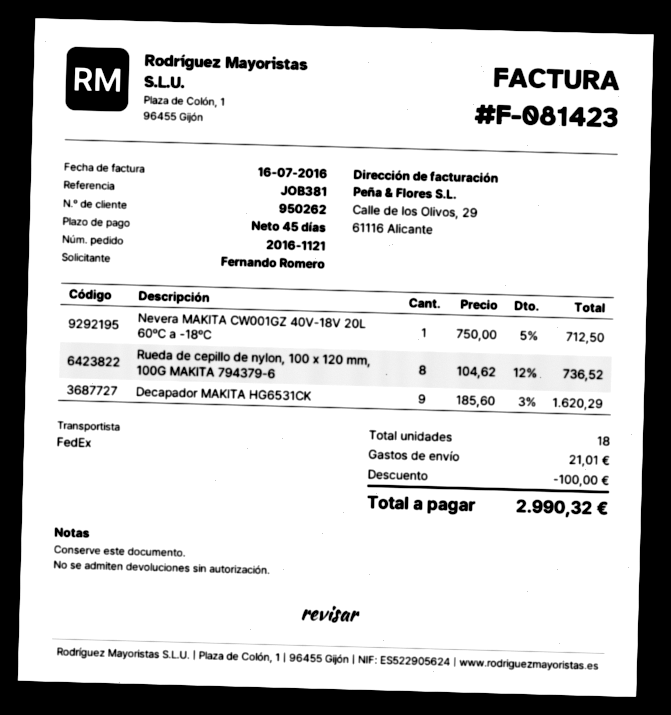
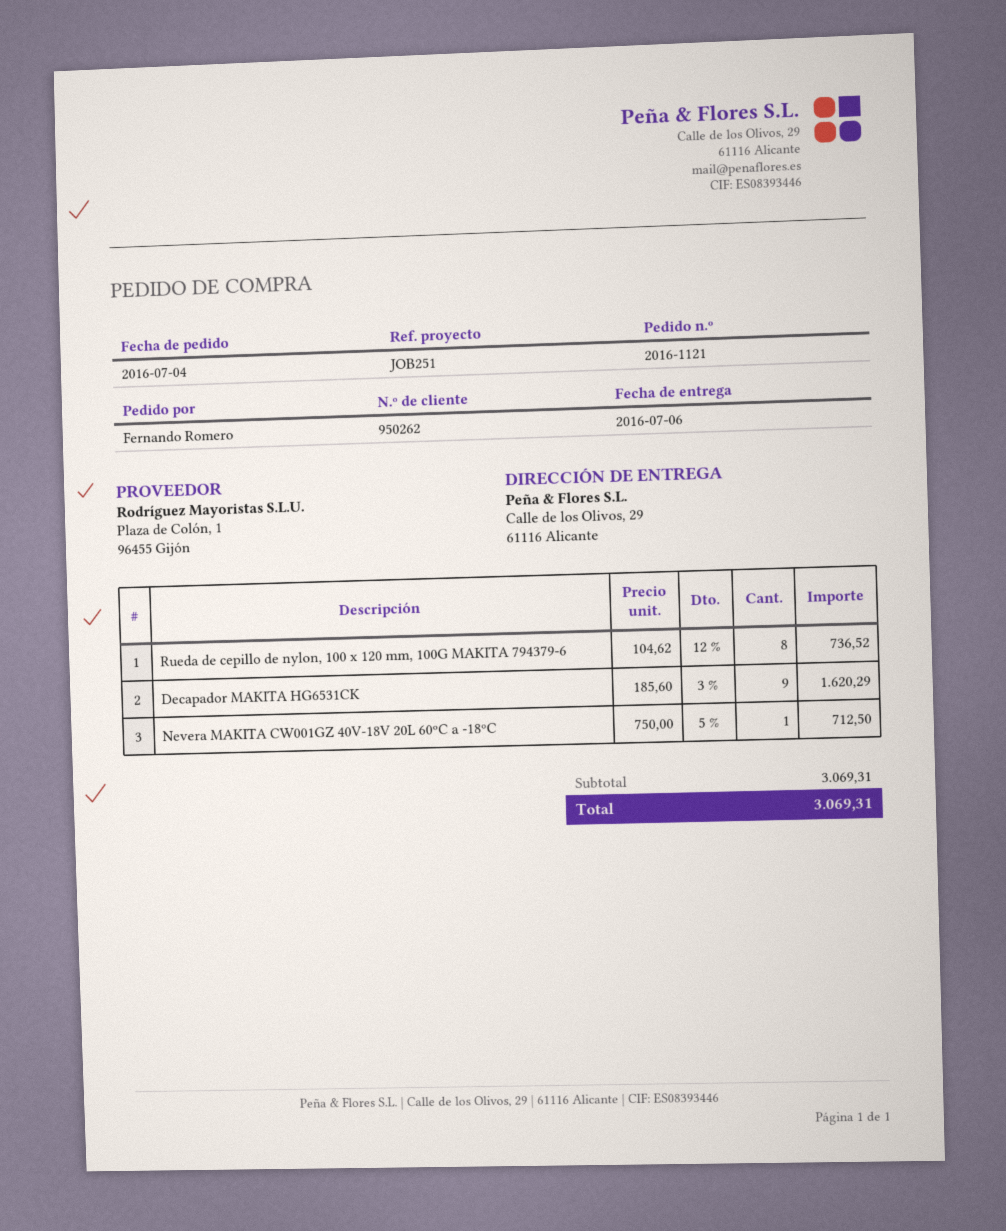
reference: JOB381 -> JOB251
discount: 100.00 -> none
shipping: 21.01 -> none
total: 2990.32 -> 3069.31

